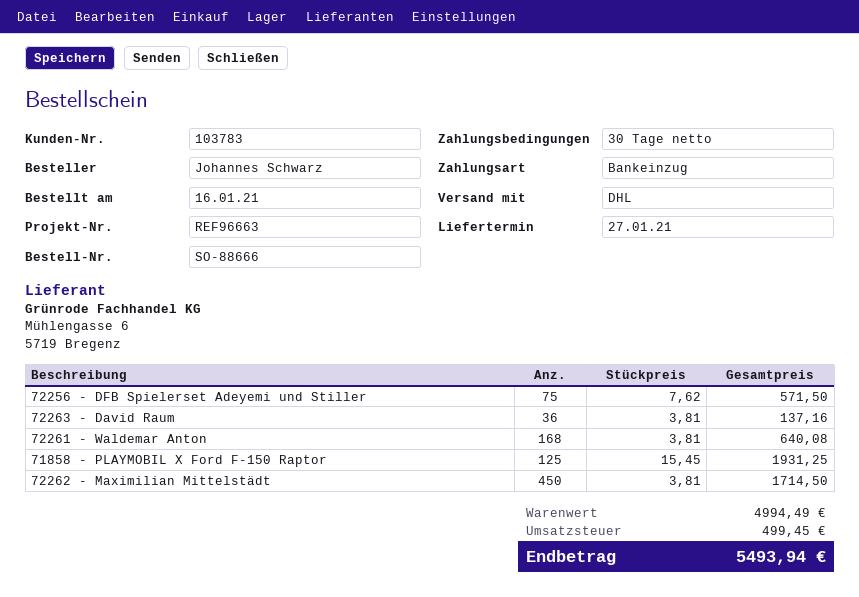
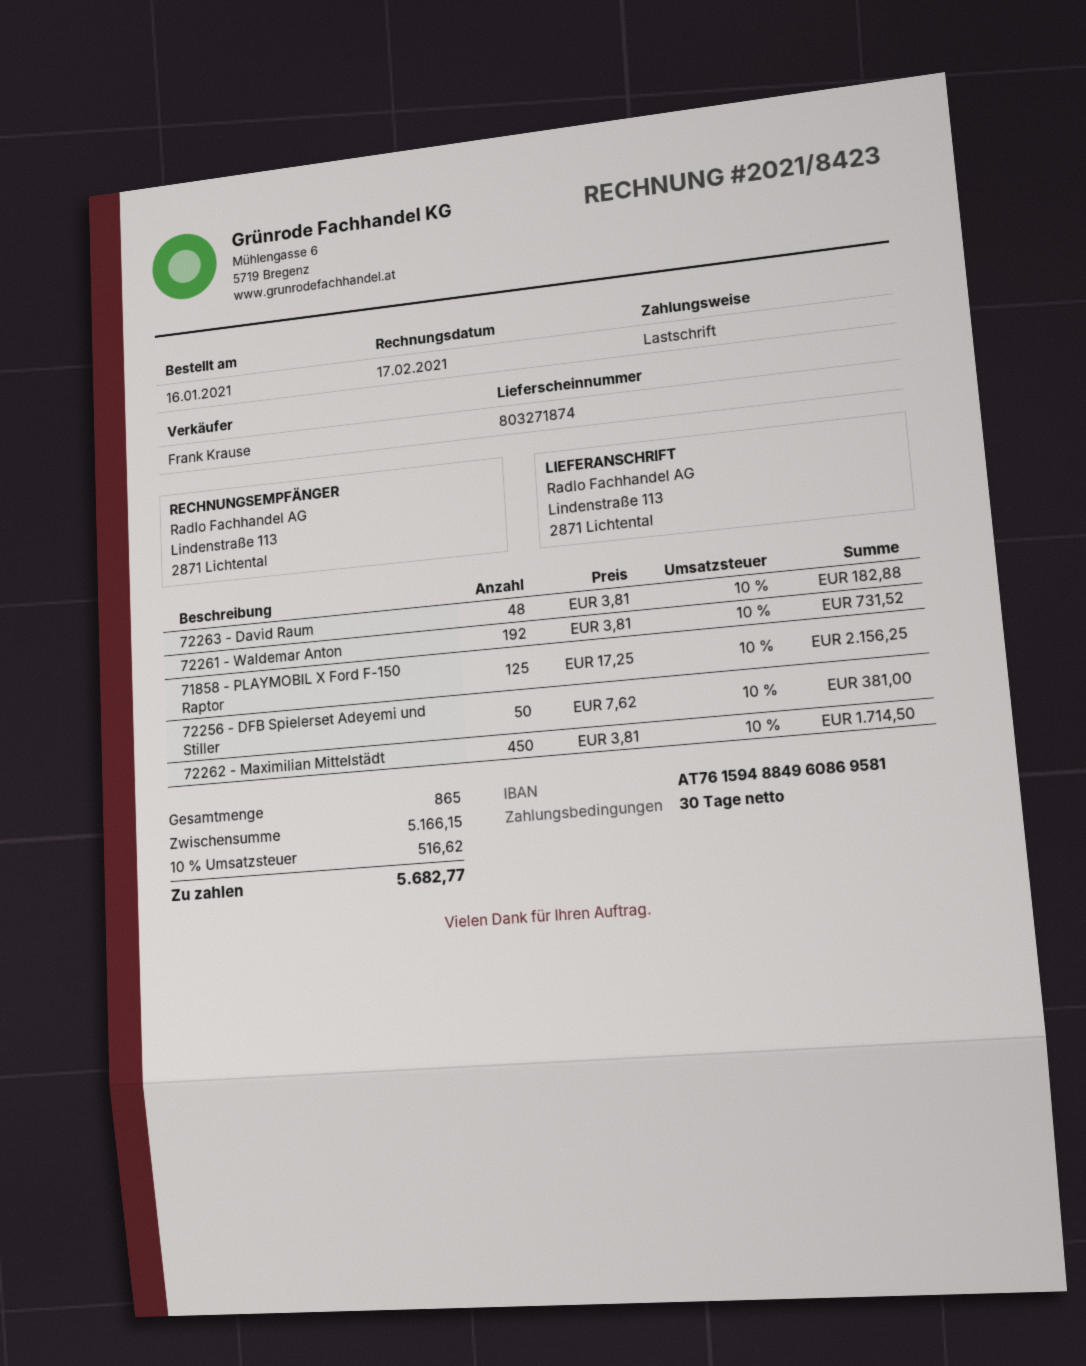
72256 - DFB Spielerset Adeyemi und Stiller: 75 x 7.62 = 571.50 -> 50 x 7.62 = 381.00
72263 - David Raum: 36 x 3.81 = 137.16 -> 48 x 3.81 = 182.88
72261 - Waldemar Anton: 168 x 3.81 = 640.08 -> 192 x 3.81 = 731.52
71858 - PLAYMOBIL X Ford F-150 Raptor: 125 x 15.45 = 1931.25 -> 125 x 17.25 = 2156.25
subtotal: 4994.49 -> 5166.15
tax: 499.45 -> 516.62
total: 5493.94 -> 5682.77

